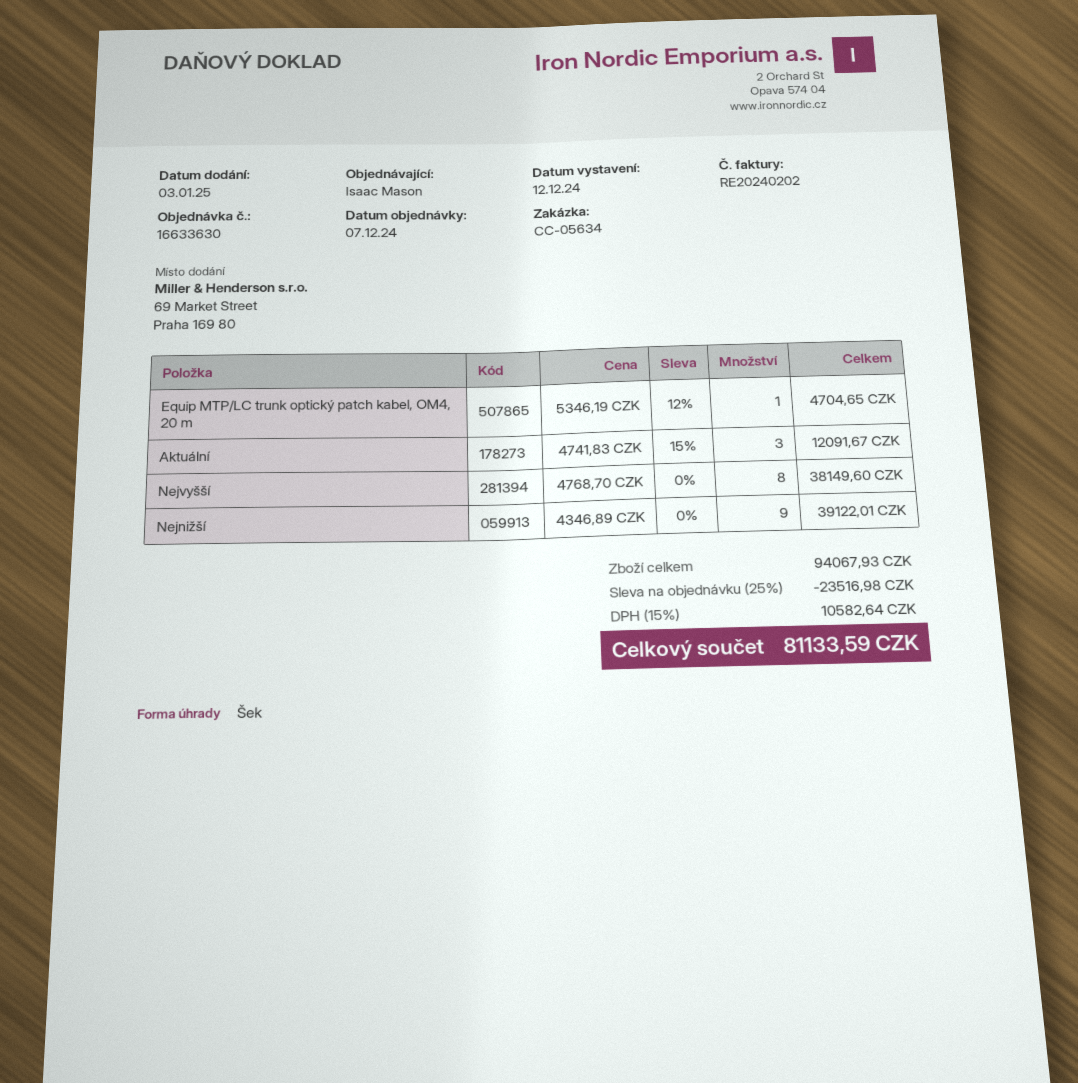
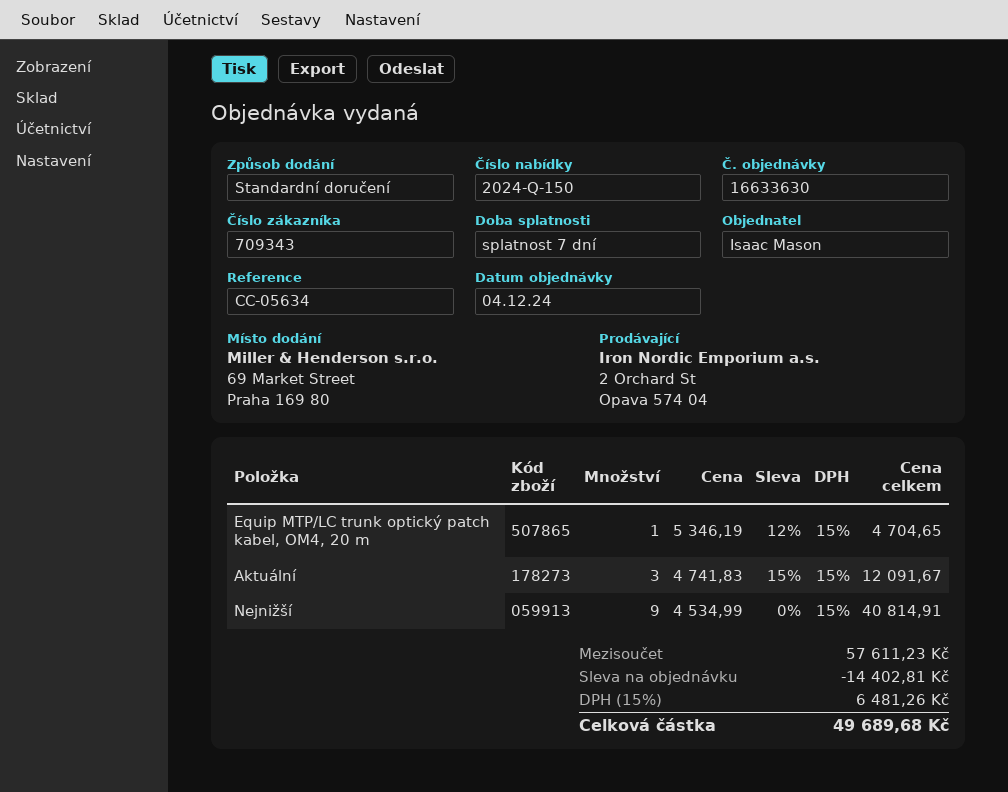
order date: 2024-12-07 -> 2024-12-04
Nejvyšší: 8 x 4768.70 = 38149.60 -> none
Nejnižší: 9 x 4346.89 = 39122.01 -> 9 x 4534.99 = 40814.91
subtotal: 94067.93 -> 57611.23
discount: 23516.98 -> 14402.81
tax: 15% = 10582.64 -> 15% = 6481.26
total: 81133.59 -> 49689.68

